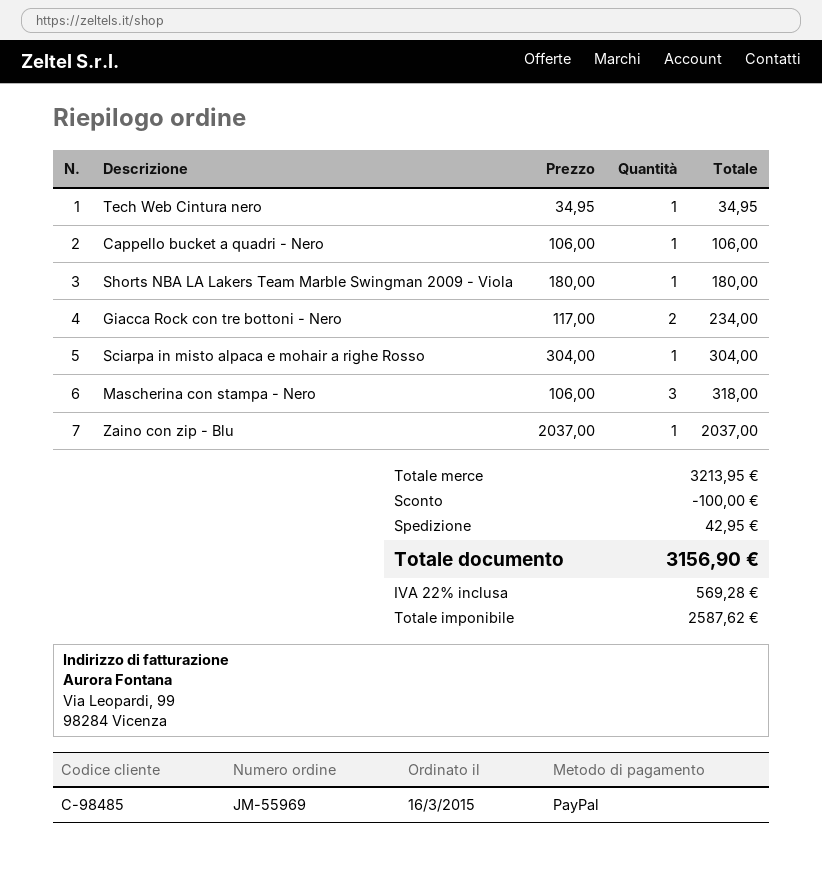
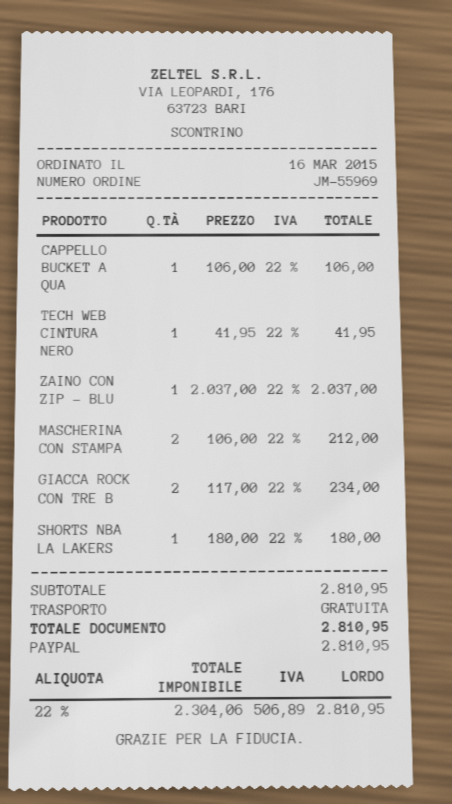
Tech Web Cintura nero: 1 x 34.95 = 34.95 -> 1 x 41.95 = 41.95
Sciarpa in misto alpaca e mohair a righe Rosso: 1 x 304.00 = 304.00 -> none
Mascherina con stampa - Nero: 3 x 106.00 = 318.00 -> 2 x 106.00 = 212.00
subtotal: 3213.95 -> 2810.95
discount: 100.00 -> none
shipping: 42.95 -> 0.00
net: 2587.62 -> 2304.06
tax: 22% = 569.28 -> 22% = 506.89
total: 3156.90 -> 2810.95

